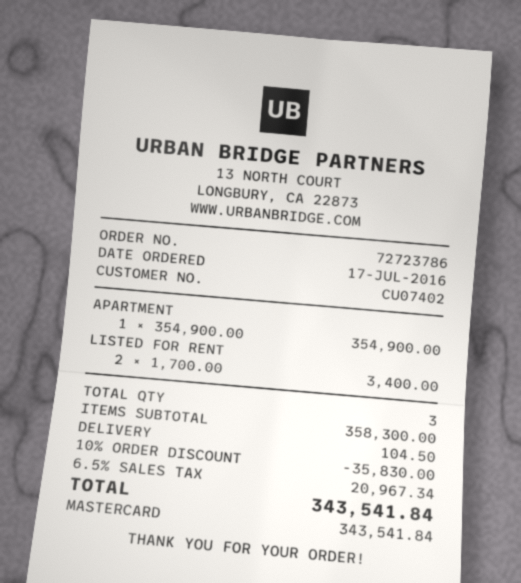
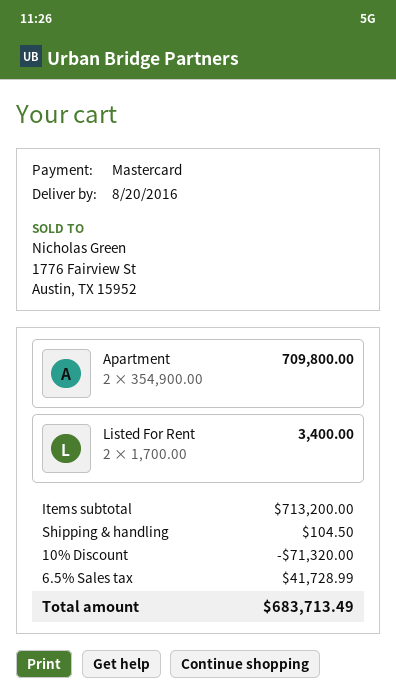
APARTMENT: 1 x 354900.00 = 354900.00 -> 2 x 354900.00 = 709800.00
subtotal: 358300.00 -> 713200.00
discount: 10% = 35830.00 -> 10% = 71320.00
tax: 6.5% = 20967.34 -> 6.5% = 41728.99
total: 343541.84 -> 683713.49

